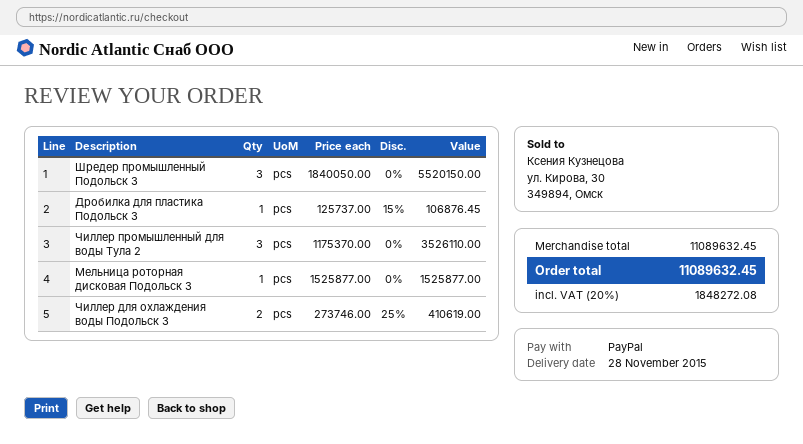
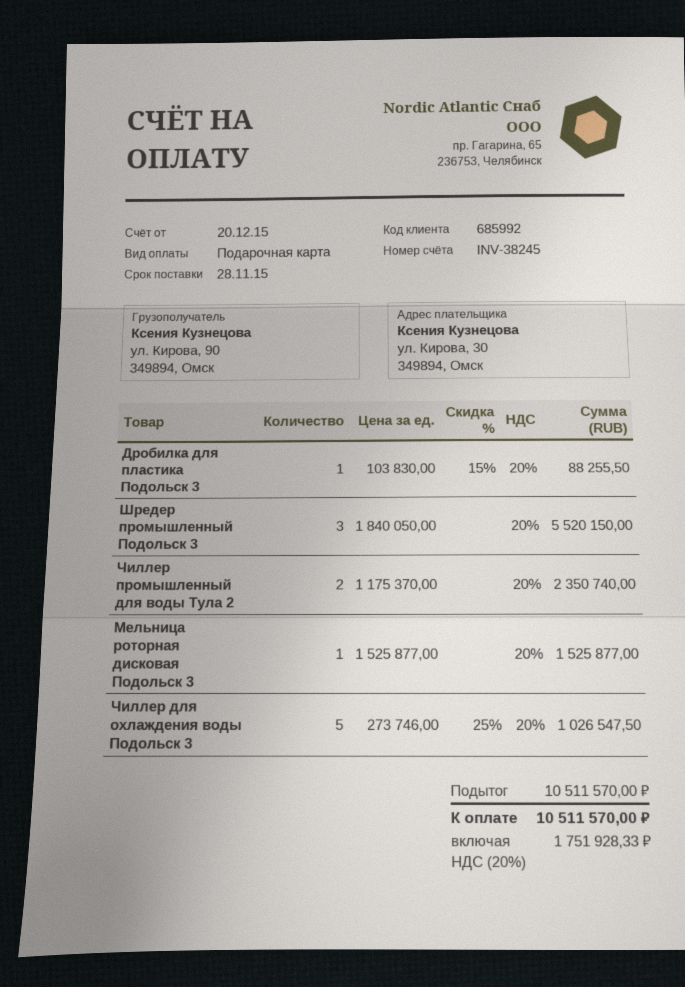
payment method: PayPal -> gift card
Дробилка для пластика Подольск 3: 1 x 125737.00 - 15% = 106876.45 -> 1 x 103830.00 - 15% = 88255.50
Чиллер промышленный для воды Тула 2: 3 x 1175370.00 = 3526110.00 -> 2 x 1175370.00 = 2350740.00
Чиллер для охлаждения воды Подольск 3: 2 x 273746.00 - 25% = 410619.00 -> 5 x 273746.00 - 25% = 1026547.50
subtotal: 11089632.45 -> 10511570.00
tax: 20% = 1848272.08 -> 20% = 1751928.33
total: 11089632.45 -> 10511570.00

